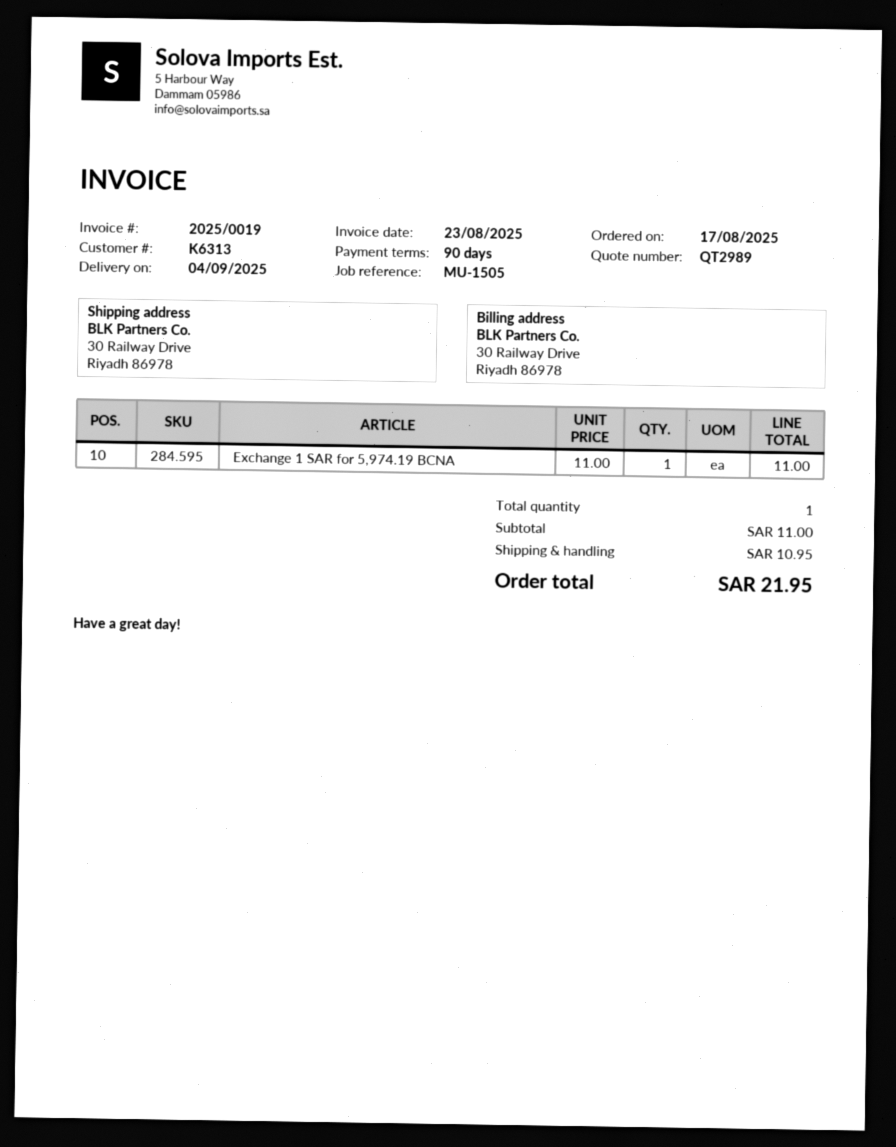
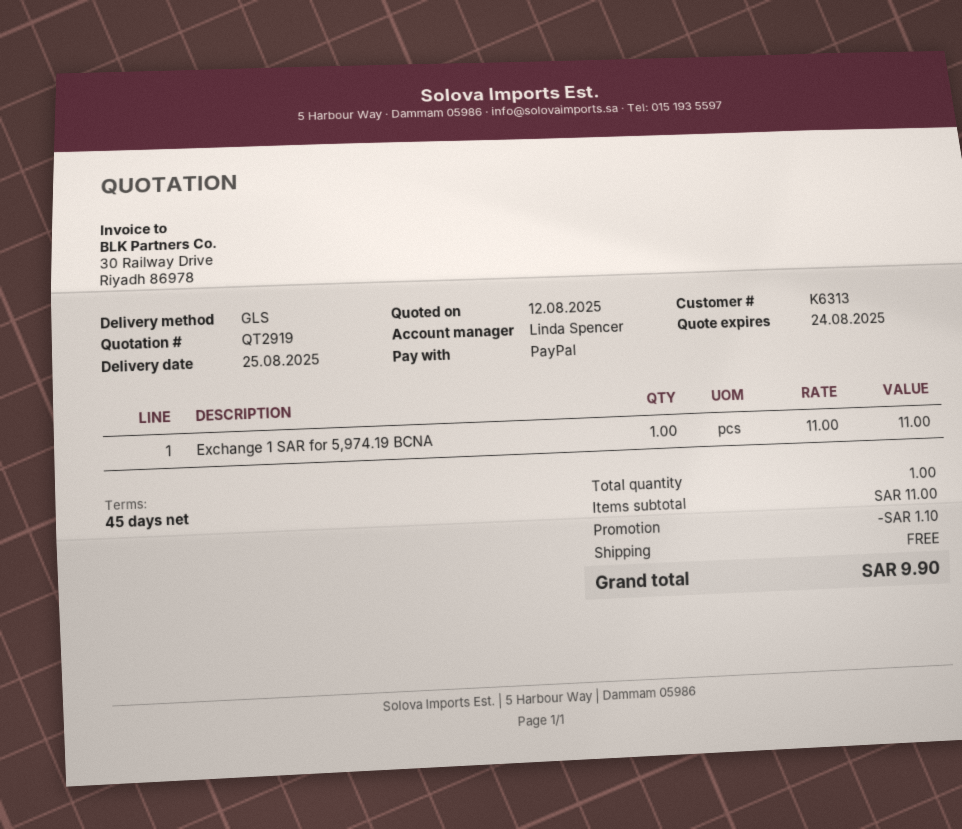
quote number: QT2989 -> QT2919
delivery date: 2025-09-04 -> 2025-08-25
payment terms: 90 days -> 45 days
discount: none -> 1.10
shipping: 10.95 -> 0.00
total: 21.95 -> 9.90

